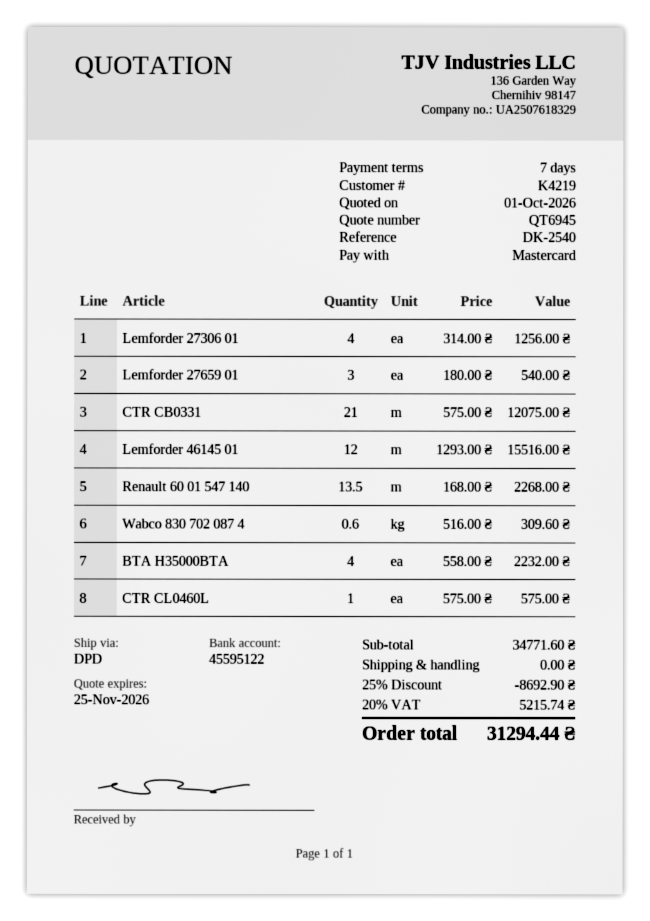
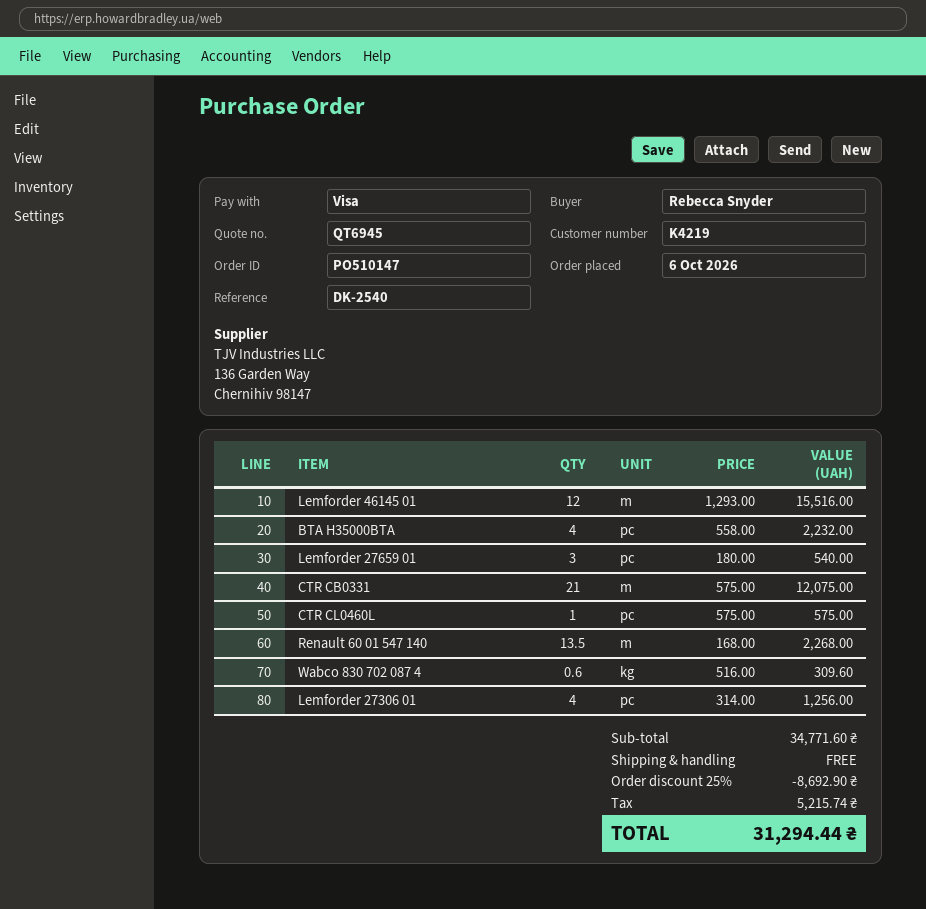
payment method: Mastercard -> Visa

